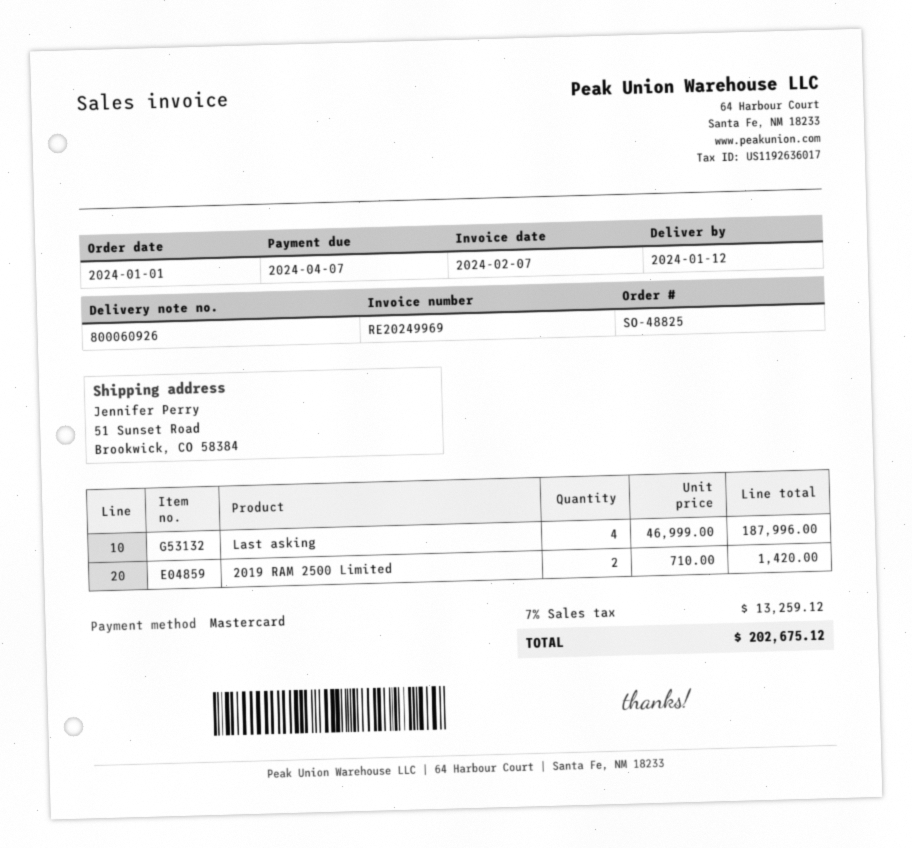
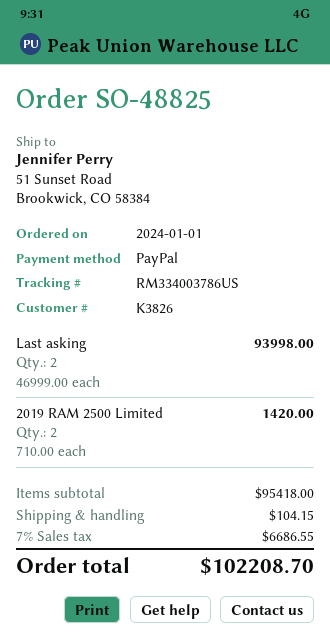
payment method: Mastercard -> PayPal
Last asking: 4 x 46999.00 = 187996.00 -> 2 x 46999.00 = 93998.00
shipping: none -> 104.15
tax: 7% = 13259.12 -> 7% = 6686.55
total: 202675.12 -> 102208.70

